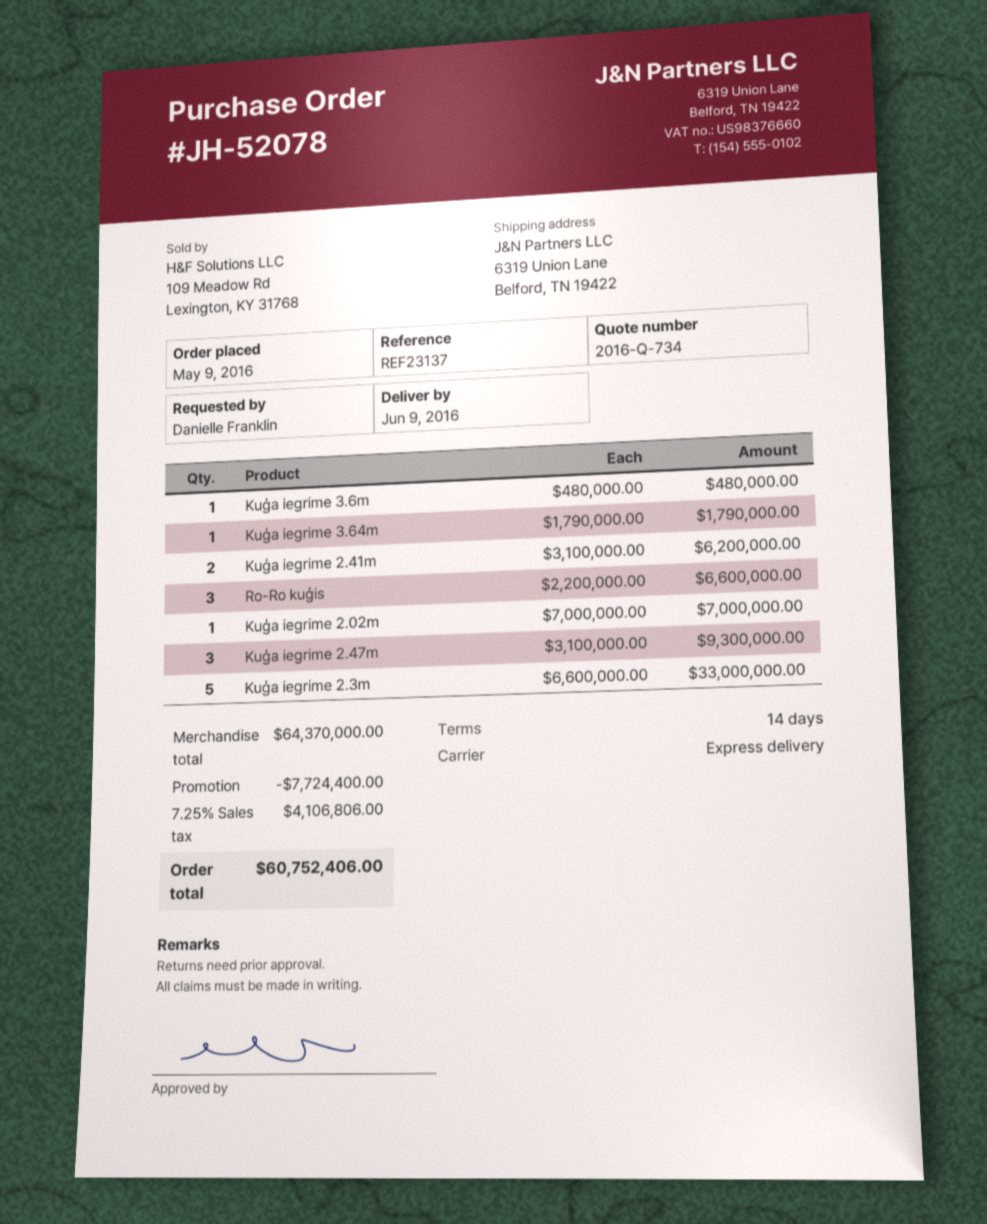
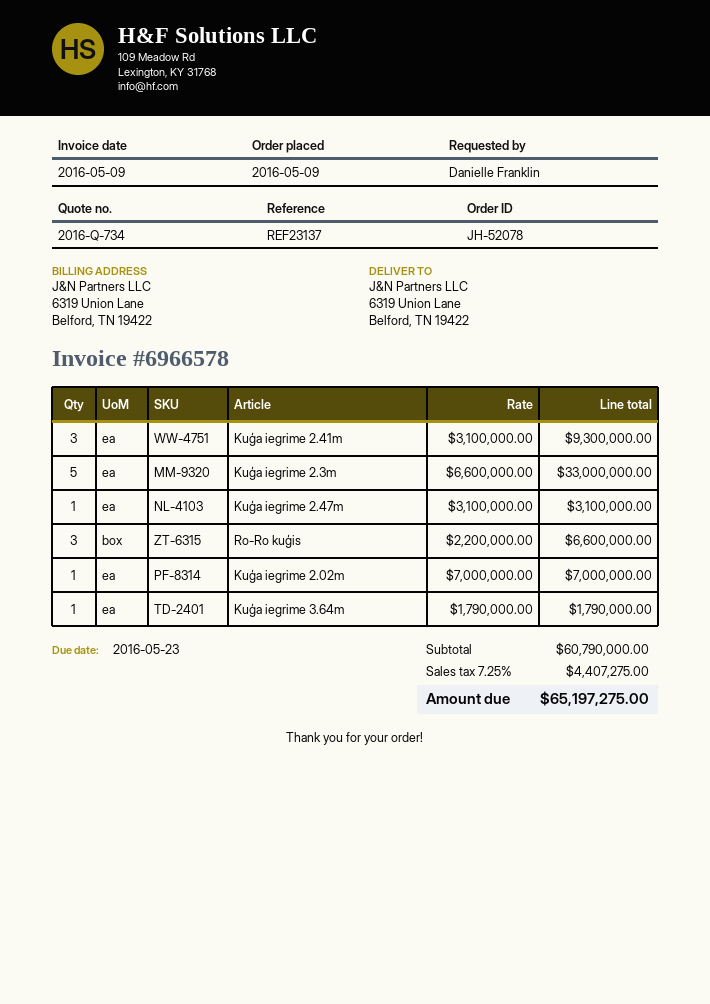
Kuģa iegrime 3.6m: 1 x 480000.00 = 480000.00 -> none
Kuģa iegrime 2.41m: 2 x 3100000.00 = 6200000.00 -> 3 x 3100000.00 = 9300000.00
Kuģa iegrime 2.47m: 3 x 3100000.00 = 9300000.00 -> 1 x 3100000.00 = 3100000.00
subtotal: 64370000.00 -> 60790000.00
discount: 7724400.00 -> none
tax: 7.25% = 4106806.00 -> 7.25% = 4407275.00
total: 60752406.00 -> 65197275.00

